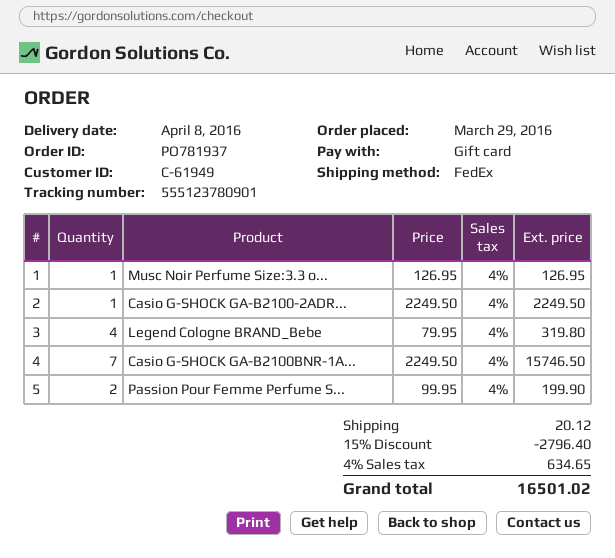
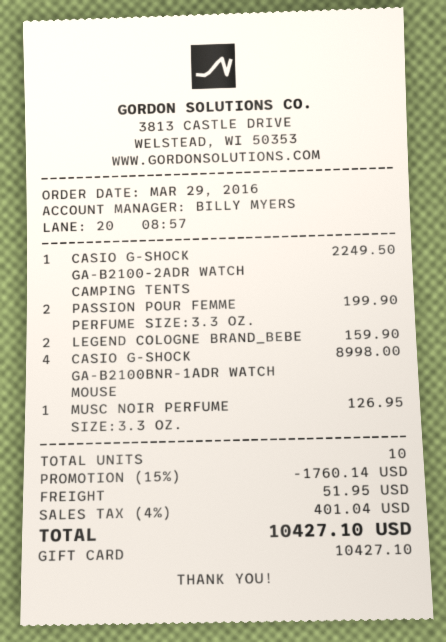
Legend Cologne BRAND_Bebe: 4 for 319.80 -> 2 for 159.90
Casio G-SHOCK GA-B2100BNR-1A...: 7 for 15746.50 -> 4 for 8998.00
discount: 15% = 2796.40 -> 15% = 1760.14
shipping: 20.12 -> 51.95
tax: 4% = 634.65 -> 4% = 401.04
total: 16501.02 -> 10427.10

